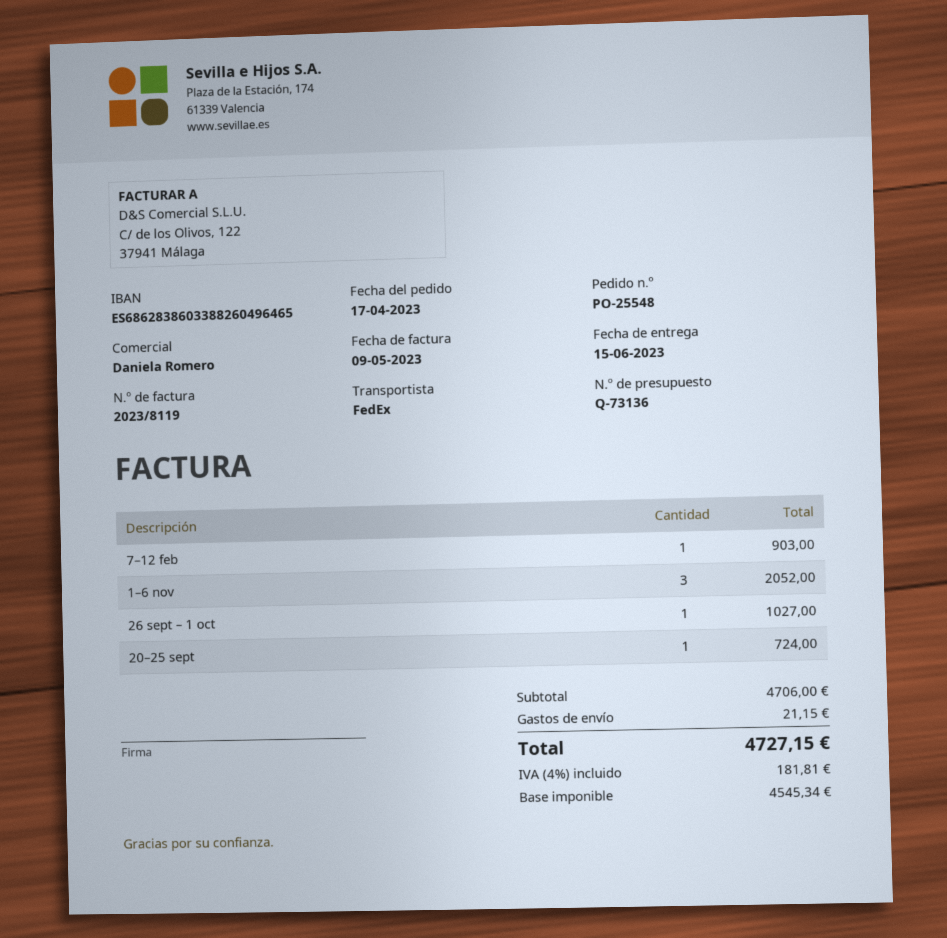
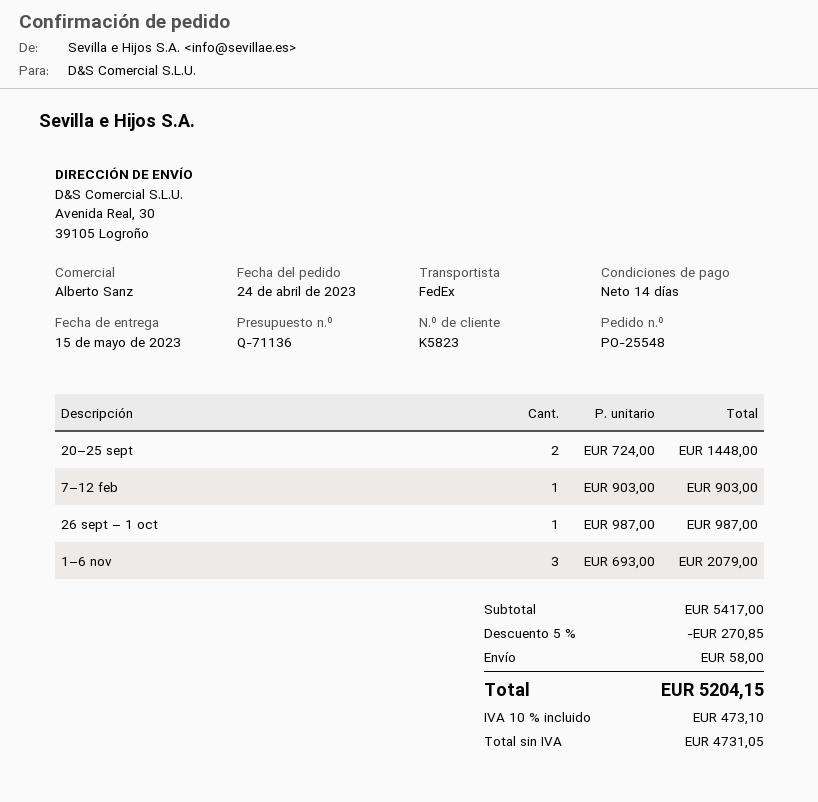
quote number: Q-73136 -> Q-71136
order date: 2023-04-17 -> 2023-04-24
delivery date: 2023-06-15 -> 2023-05-15
sales rep: Daniela Romero -> Alberto Sanz
1–6 nov: 3 for 2052.00 -> 3 for 2079.00
26 sept – 1 oct: 1 for 1027.00 -> 1 for 987.00
20–25 sept: 1 for 724.00 -> 2 for 1448.00
subtotal: 4706.00 -> 5417.00
discount: none -> 5% = 270.85
shipping: 21.15 -> 58.00
net: 4545.34 -> 4731.05
tax: 4% = 181.81 -> 10% = 473.10
total: 4727.15 -> 5204.15

